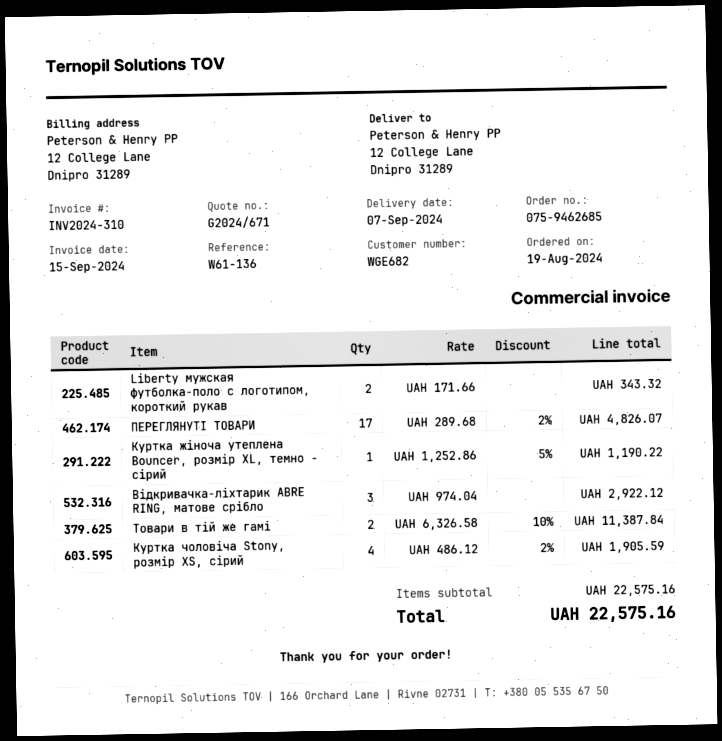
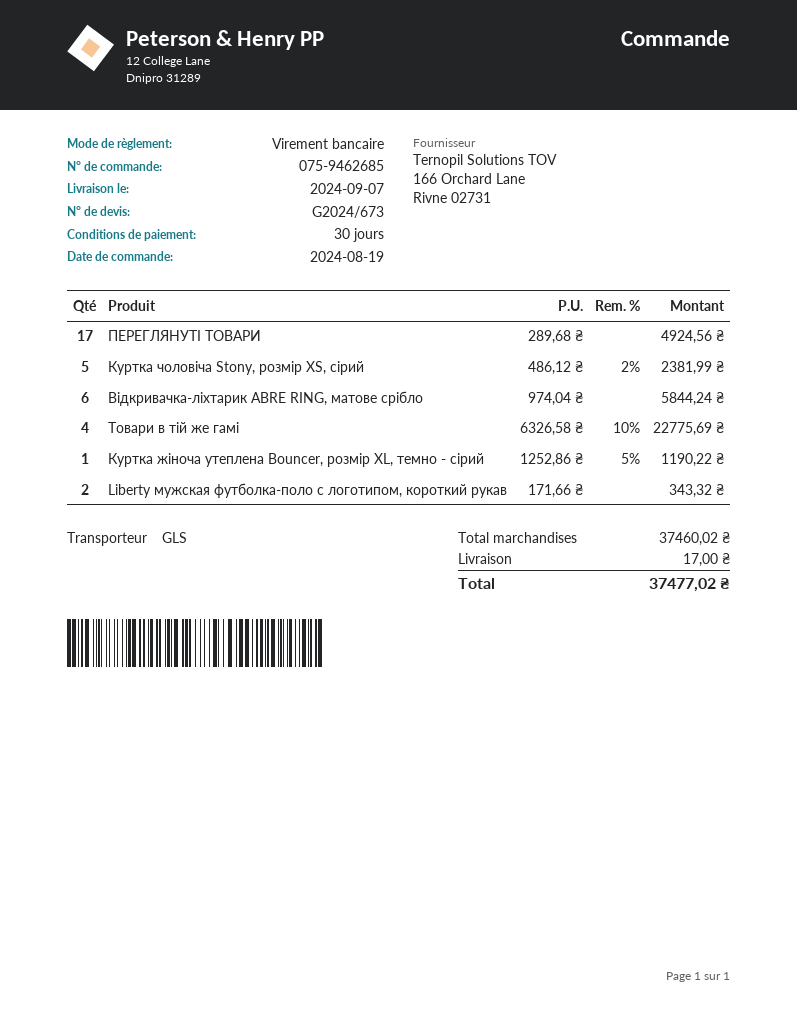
quote number: G2024/671 -> G2024/673
ПЕРЕГЛЯНУТІ ТОВАРИ: 17 x 289.68 - 2% = 4826.07 -> 17 x 289.68 = 4924.56
Відкривачка-ліхтарик ABRE RING, матове срібло: 3 x 974.04 = 2922.12 -> 6 x 974.04 = 5844.24
Товари в тій же гамі: 2 x 6326.58 - 10% = 11387.84 -> 4 x 6326.58 - 10% = 22775.69
Куртка чоловіча Stony, розмір XS, сірий: 4 x 486.12 - 2% = 1905.59 -> 5 x 486.12 - 2% = 2381.99
subtotal: 22575.16 -> 37460.02
shipping: none -> 17.00
total: 22575.16 -> 37477.02

